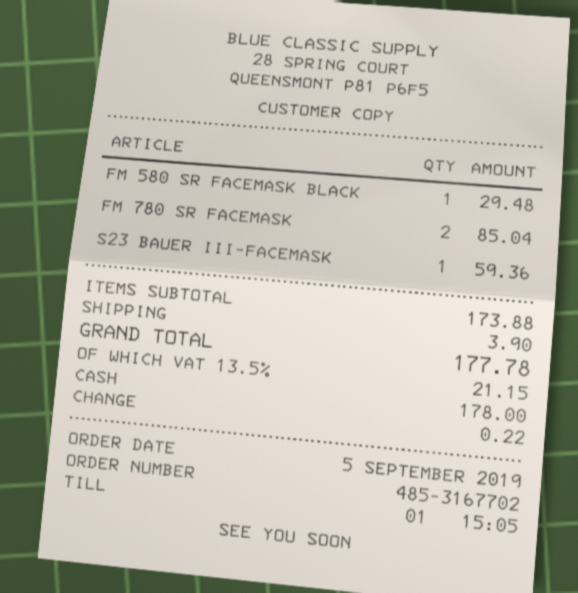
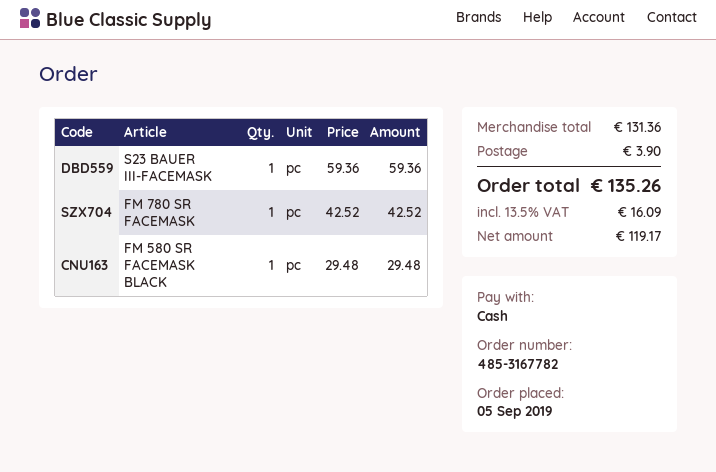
order number: 485-3167702 -> 485-3167782
FM 780 SR FACEMASK: 2 for 85.04 -> 1 for 42.52
subtotal: 173.88 -> 131.36
tax: 13.5% = 21.15 -> 13.5% = 16.09
total: 177.78 -> 135.26

